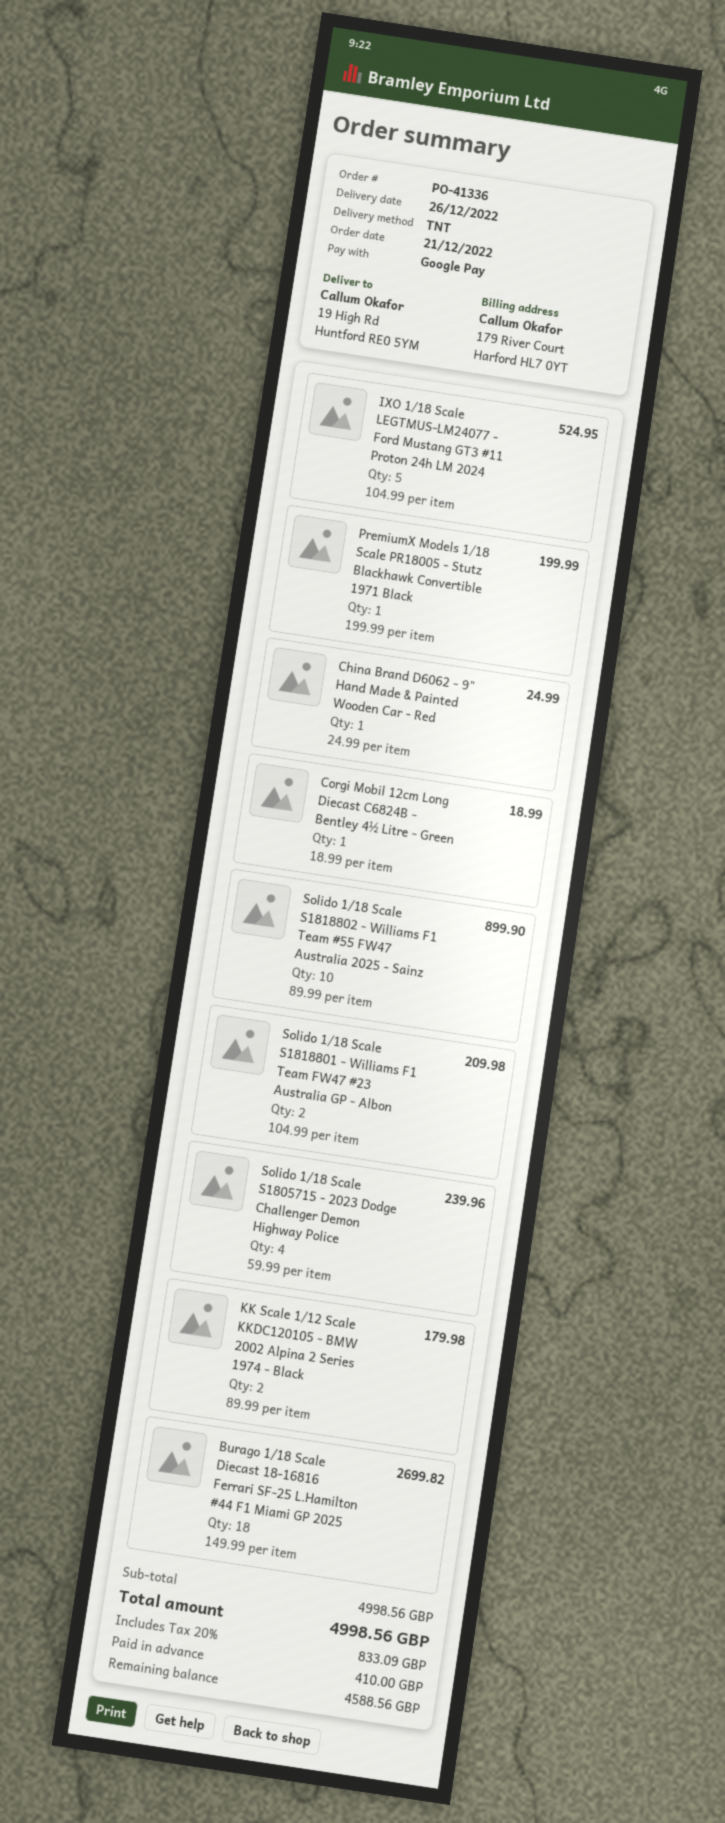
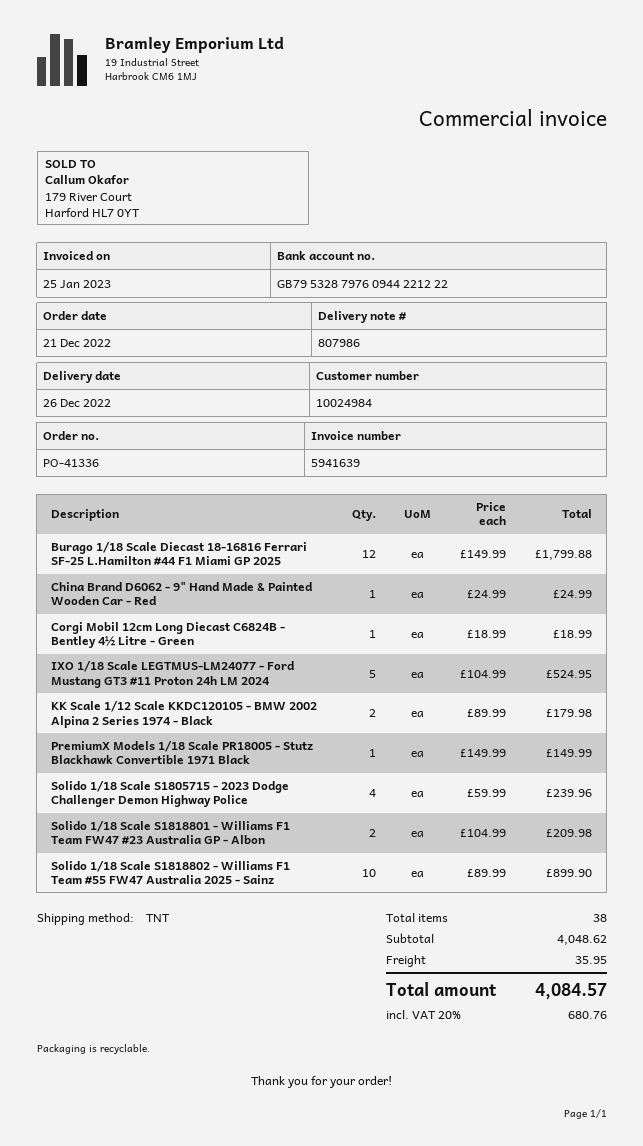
PremiumX Models 1/18 Scale PR18005 - Stutz Blackhawk Convertible 1971 Black: 1 x 199.99 = 199.99 -> 1 x 149.99 = 149.99
Burago 1/18 Scale Diecast 18-16816 Ferrari SF-25 L.Hamilton #44 F1 Miami GP 2025: 18 x 149.99 = 2699.82 -> 12 x 149.99 = 1799.88
subtotal: 4998.56 -> 4048.62
shipping: none -> 35.95
tax: 20% = 833.09 -> 20% = 680.76
total: 4998.56 -> 4084.57

